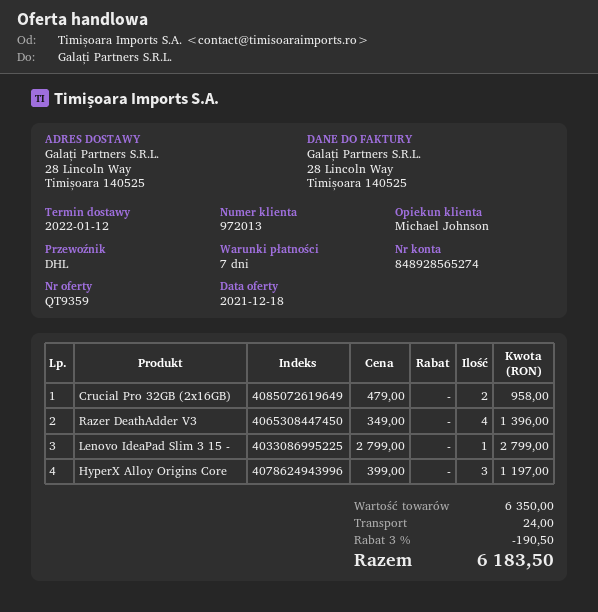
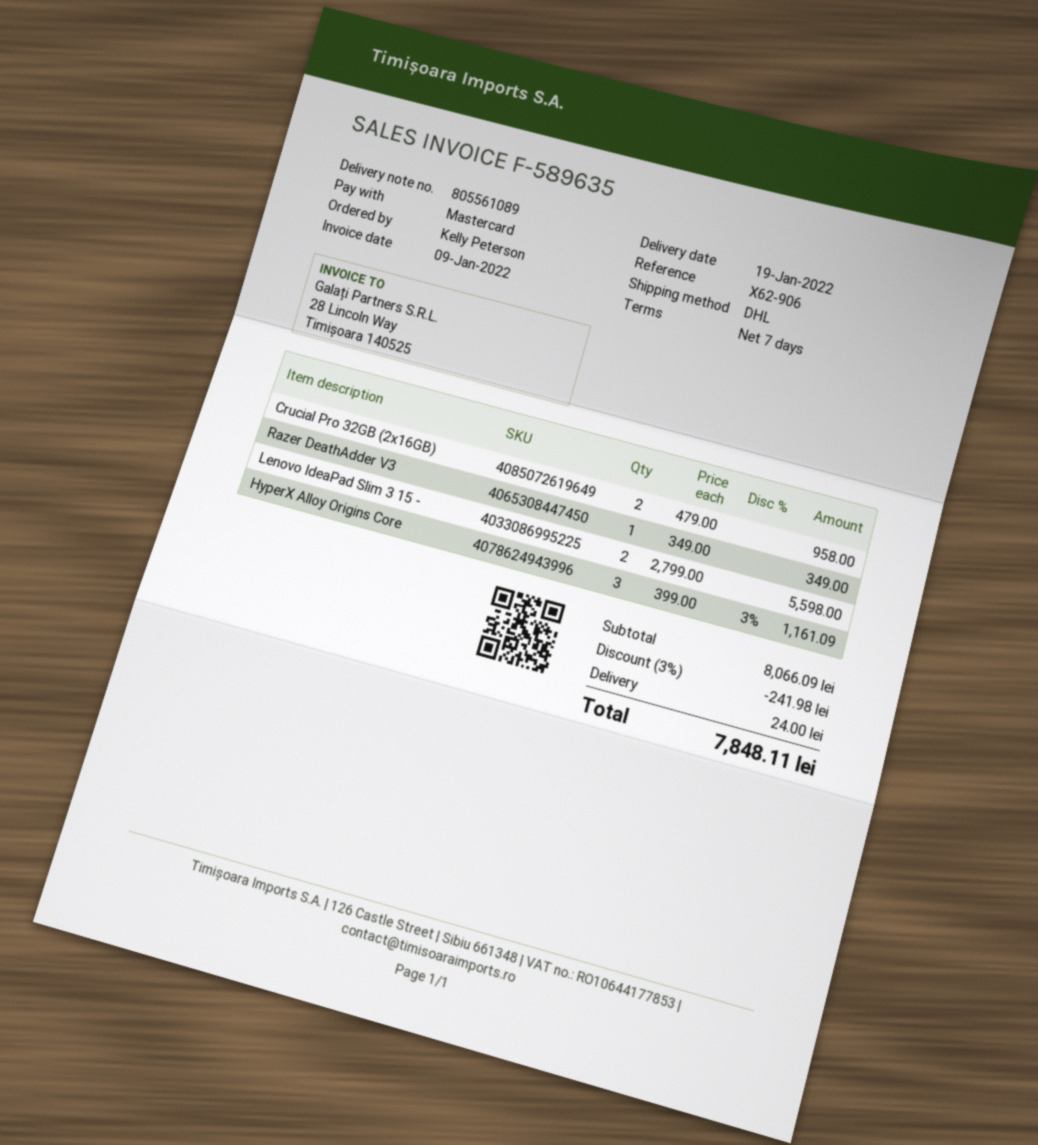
delivery date: 2022-01-12 -> 2022-01-19
Razer DeathAdder V3: 4 x 349.00 = 1396.00 -> 1 x 349.00 = 349.00
Lenovo IdeaPad Slim 3 15 -: 1 x 2799.00 = 2799.00 -> 2 x 2799.00 = 5598.00
HyperX Alloy Origins Core: 3 x 399.00 = 1197.00 -> 3 x 399.00 - 3% = 1161.09
subtotal: 6350.00 -> 8066.09
discount: 3% = 190.50 -> 3% = 241.98
total: 6183.50 -> 7848.11

